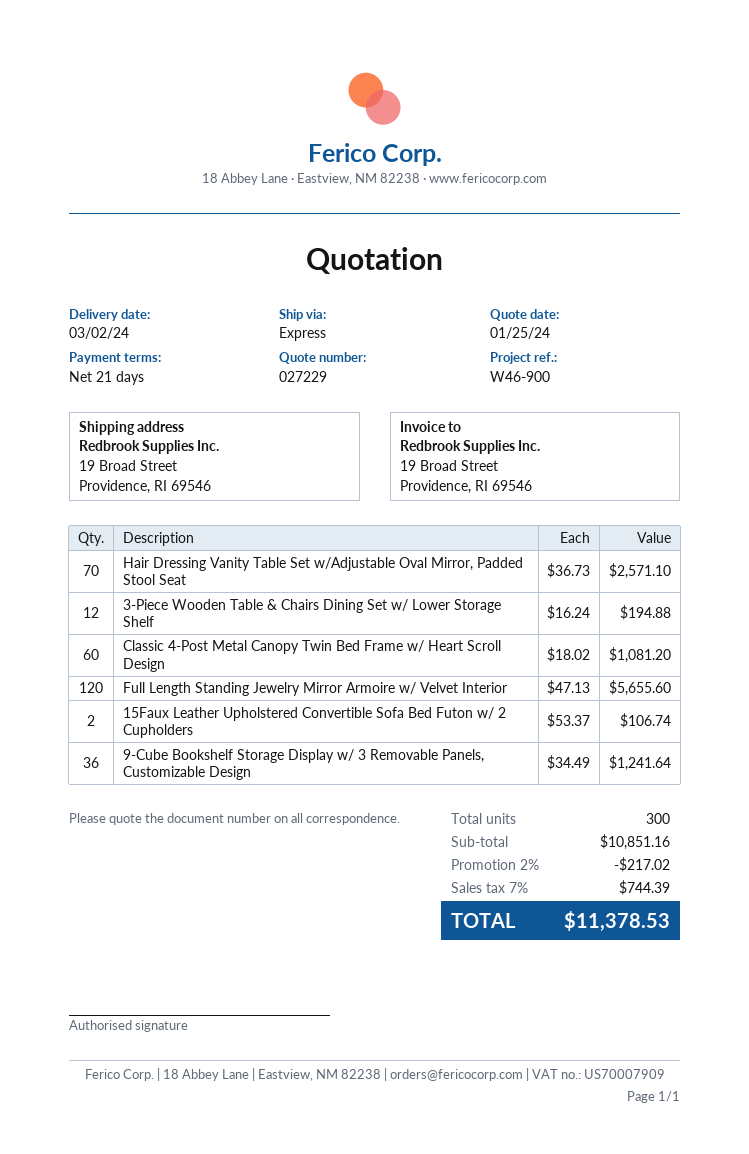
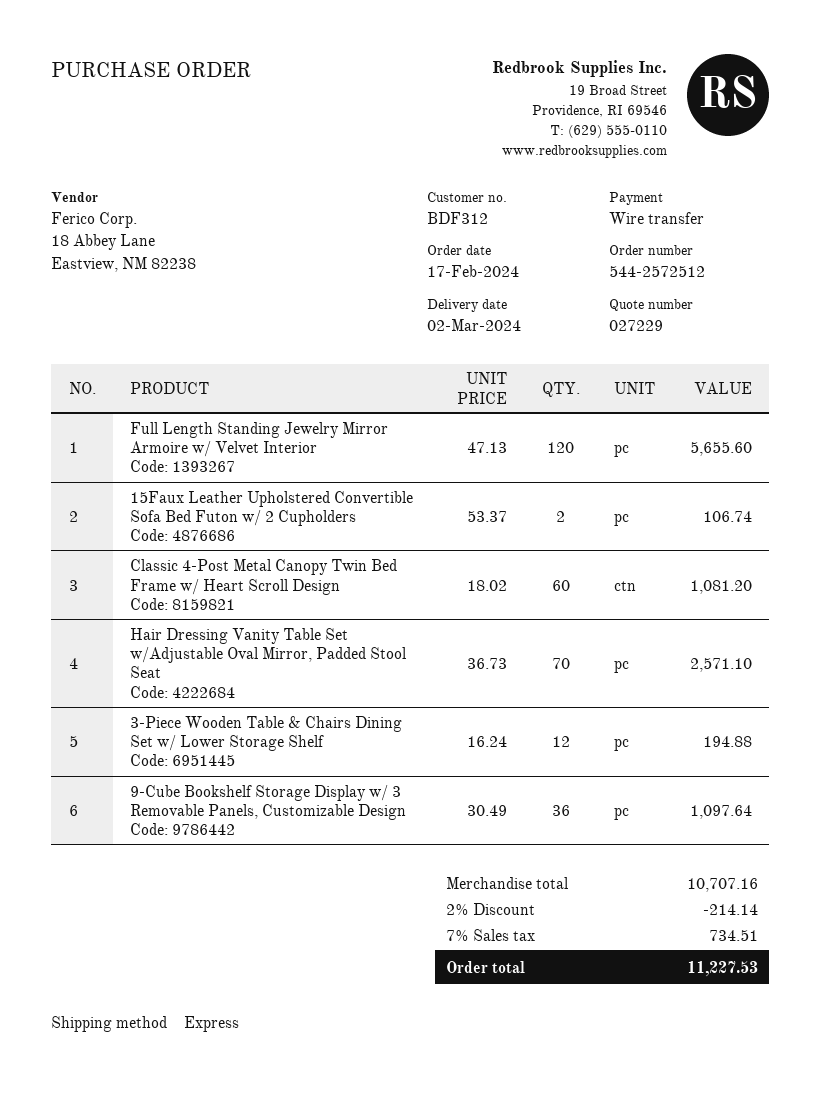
9-Cube Bookshelf Storage Display w/ 3 Removable Panels, Customizable Design: 36 x 34.49 = 1241.64 -> 36 x 30.49 = 1097.64
subtotal: 10851.16 -> 10707.16
discount: 2% = 217.02 -> 2% = 214.14
tax: 7% = 744.39 -> 7% = 734.51
total: 11378.53 -> 11227.53

